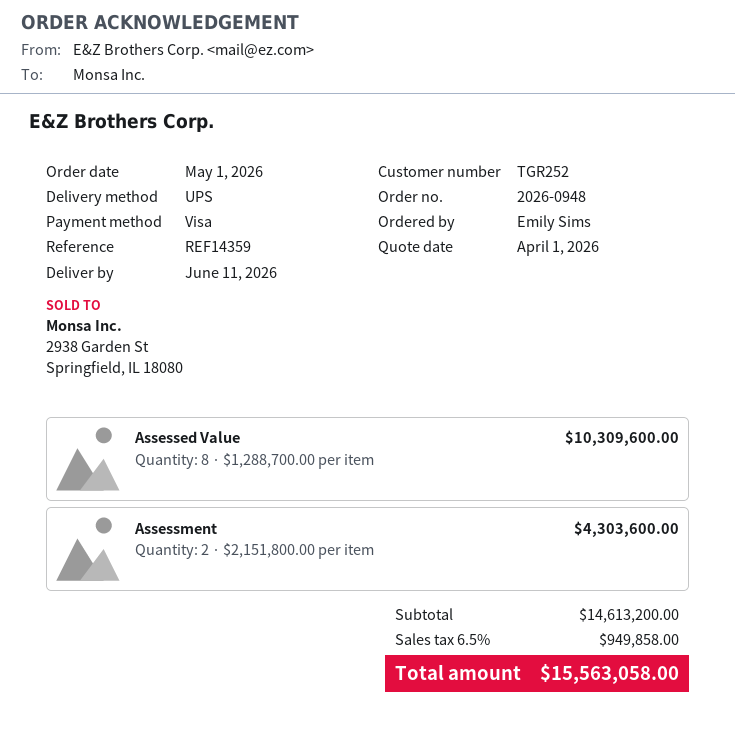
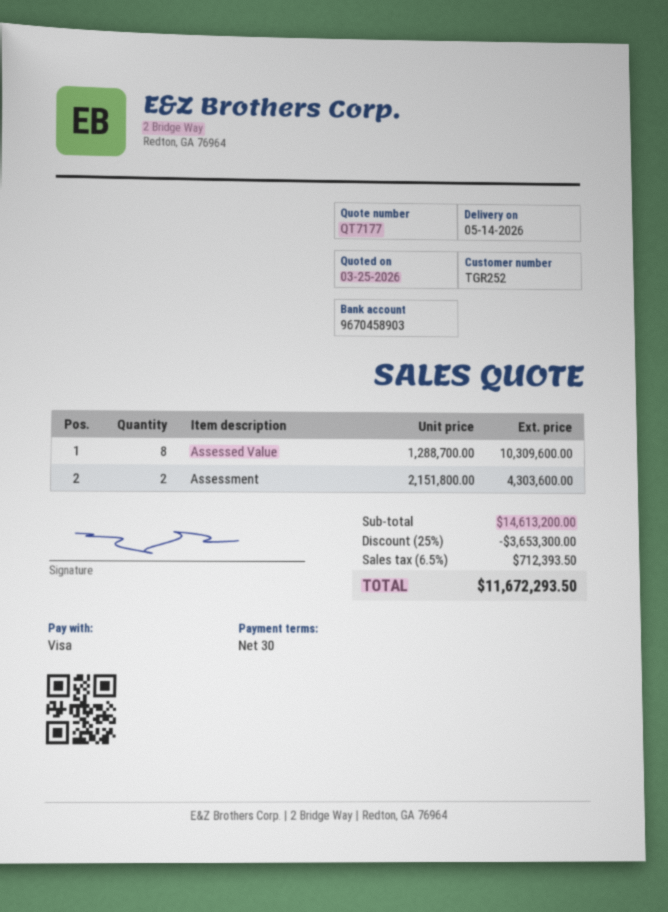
quote date: 2026-04-01 -> 2026-03-25
delivery date: 2026-06-11 -> 2026-05-14
discount: none -> 25% = 3653300.00
tax: 6.5% = 949858.00 -> 6.5% = 712393.50
total: 15563058.00 -> 11672293.50

